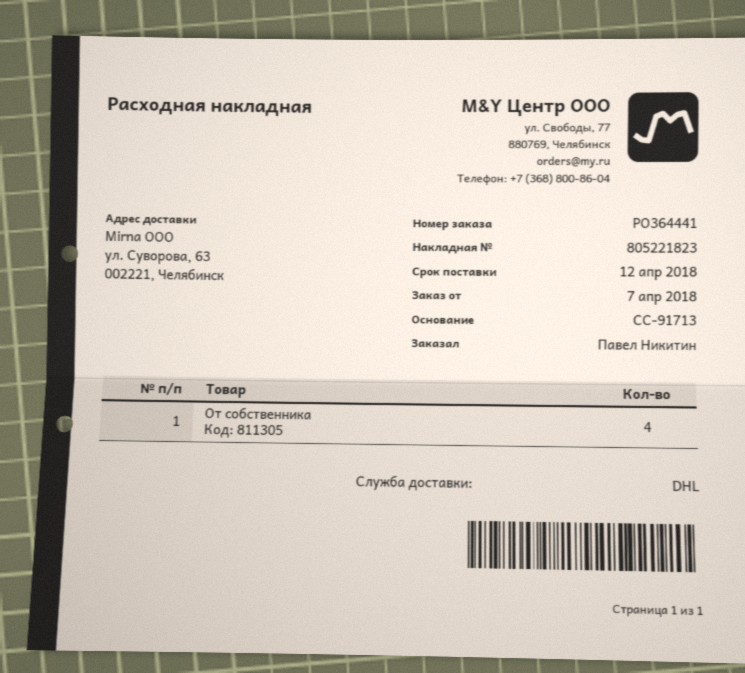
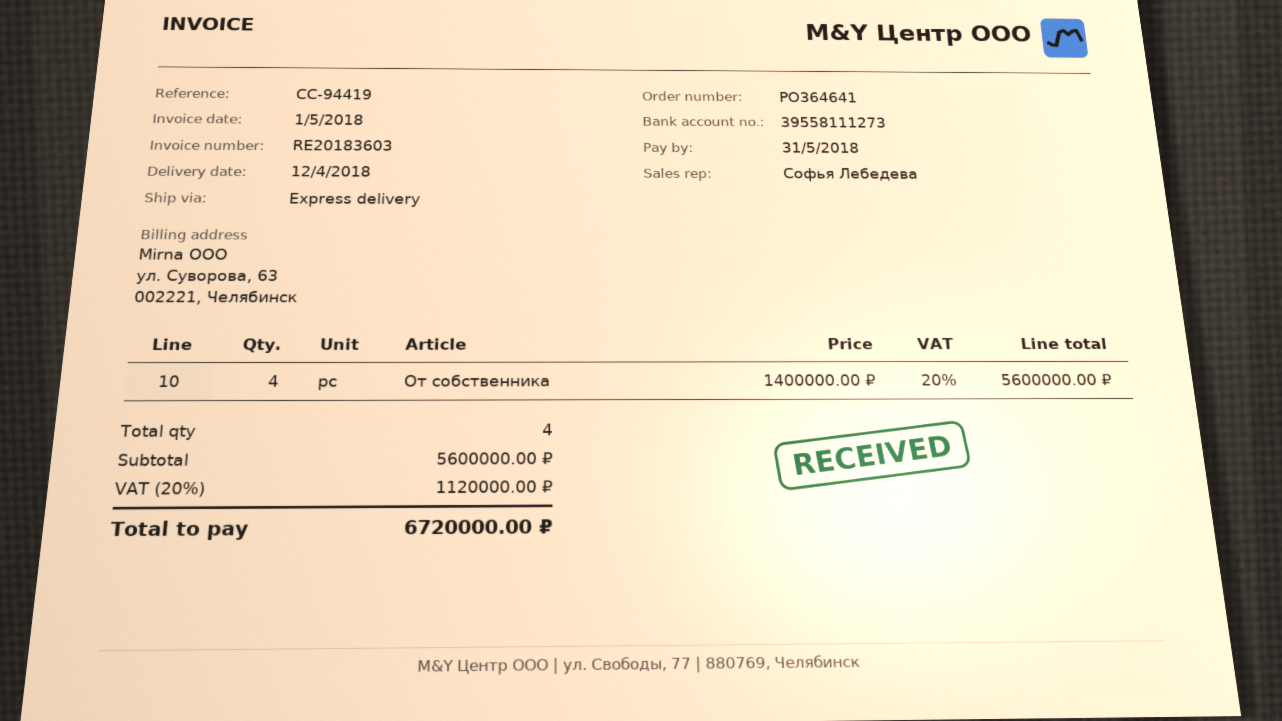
order number: PO364441 -> PO364641
reference: CC-91713 -> CC-94419
shipping method: DHL -> express

